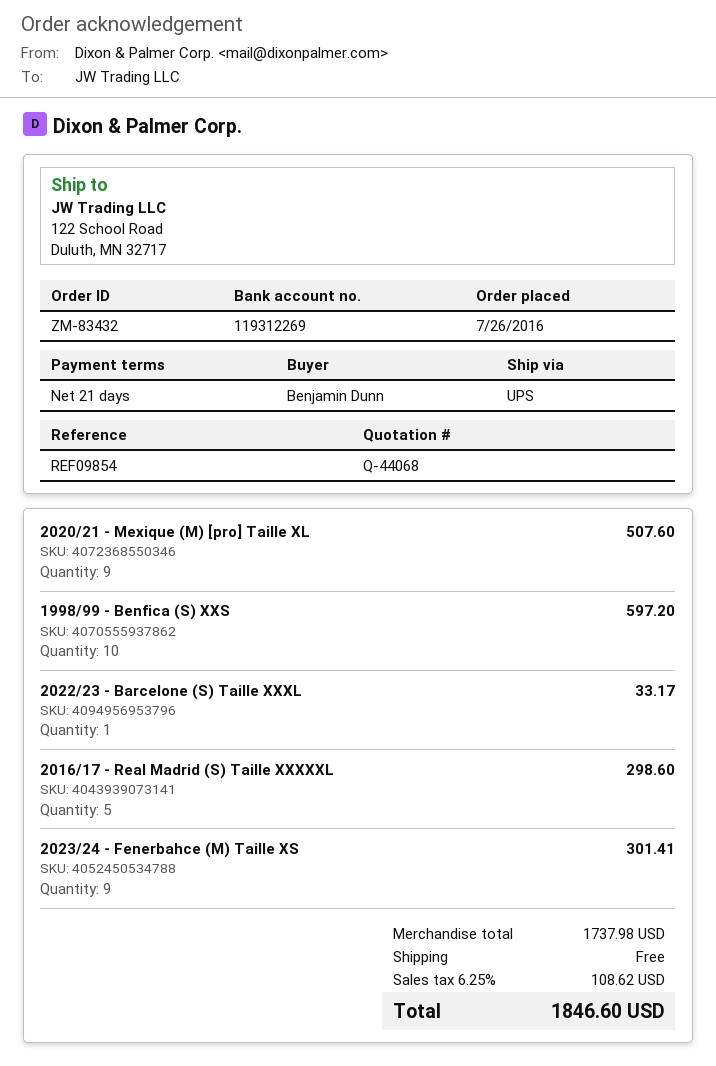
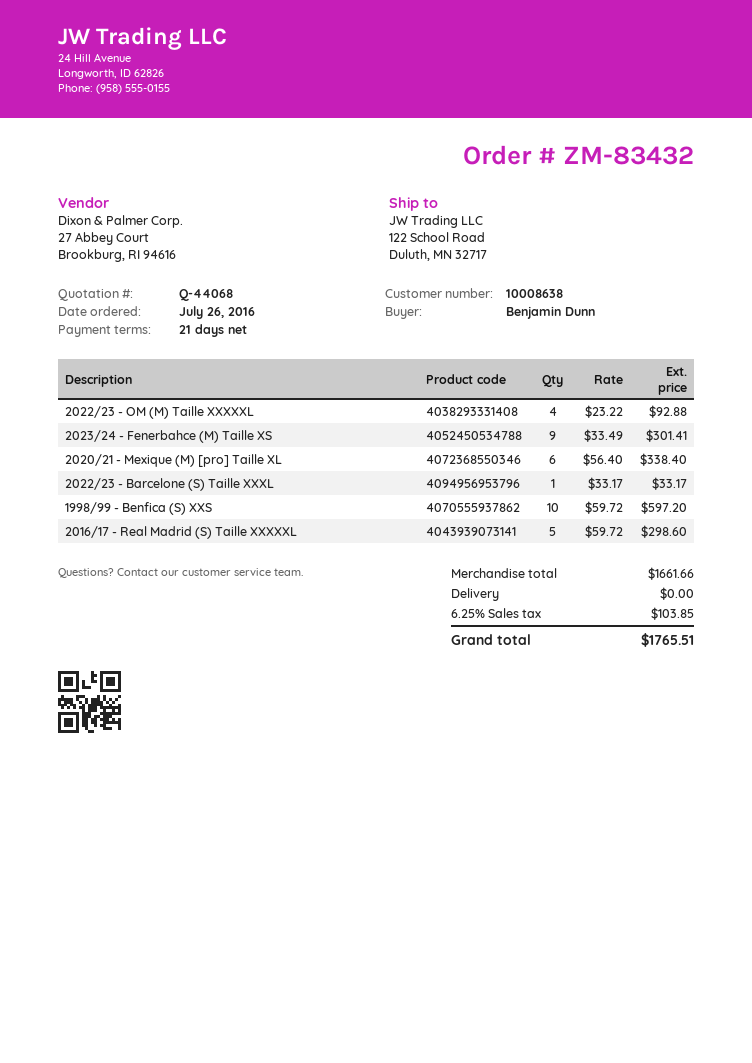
2020/21 - Mexique (M) [pro] Taille XL: 9 for 507.60 -> 6 for 338.40
2022/23 - OM (M) Taille XXXXXL: none -> 4 for 92.88
subtotal: 1737.98 -> 1661.66
tax: 6.25% = 108.62 -> 6.25% = 103.85
total: 1846.60 -> 1765.51

